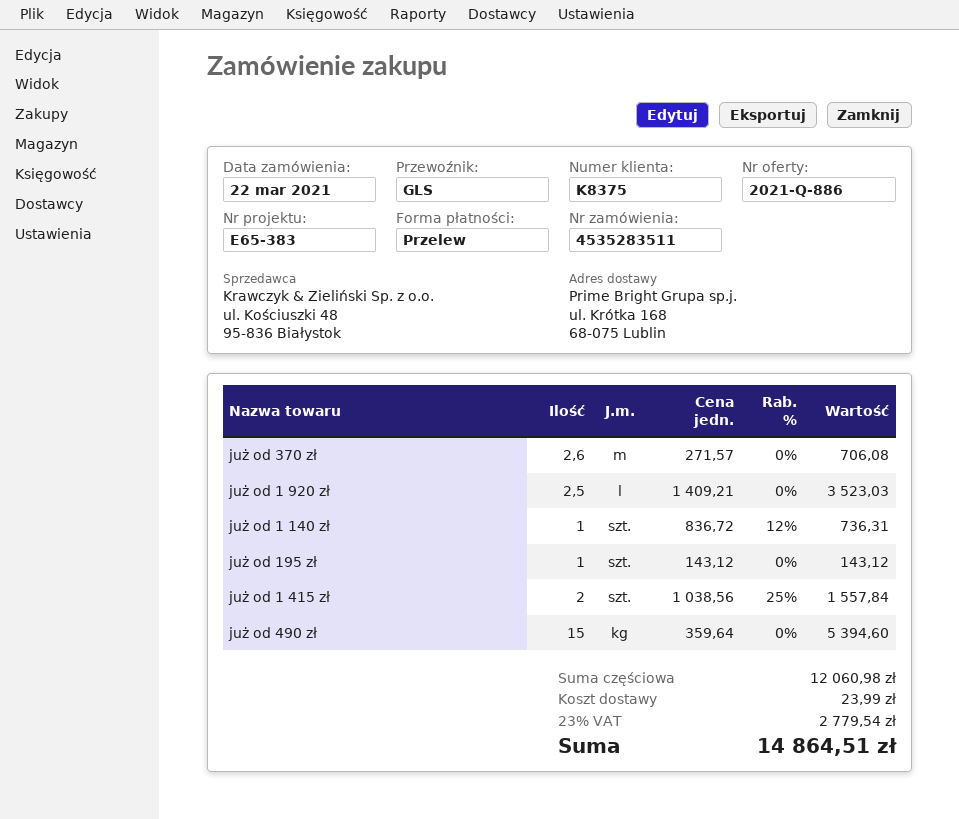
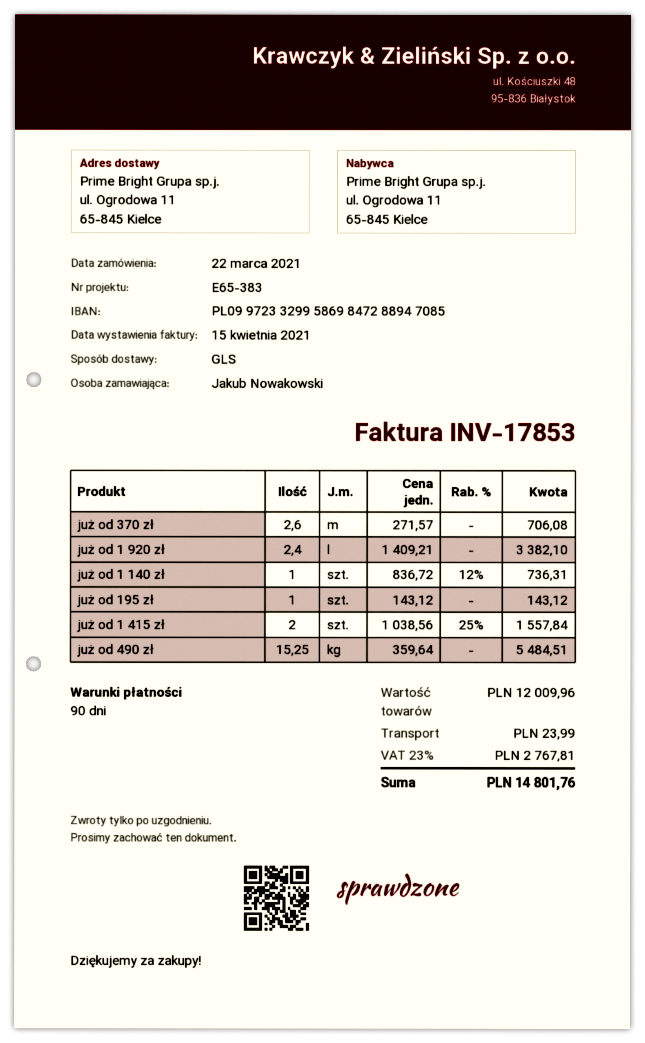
ship to: ul. Krótka 168, 68-075 Lublin -> ul. Ogrodowa 11, 65-845 Kielce
już od 1 920 zł: 2.5 x 1409.21 = 3523.03 -> 2.4 x 1409.21 = 3382.10
już od 490 zł: 15 x 359.64 = 5394.60 -> 15.25 x 359.64 = 5484.51
subtotal: 12060.98 -> 12009.96
tax: 23% = 2779.54 -> 23% = 2767.81
total: 14864.51 -> 14801.76

